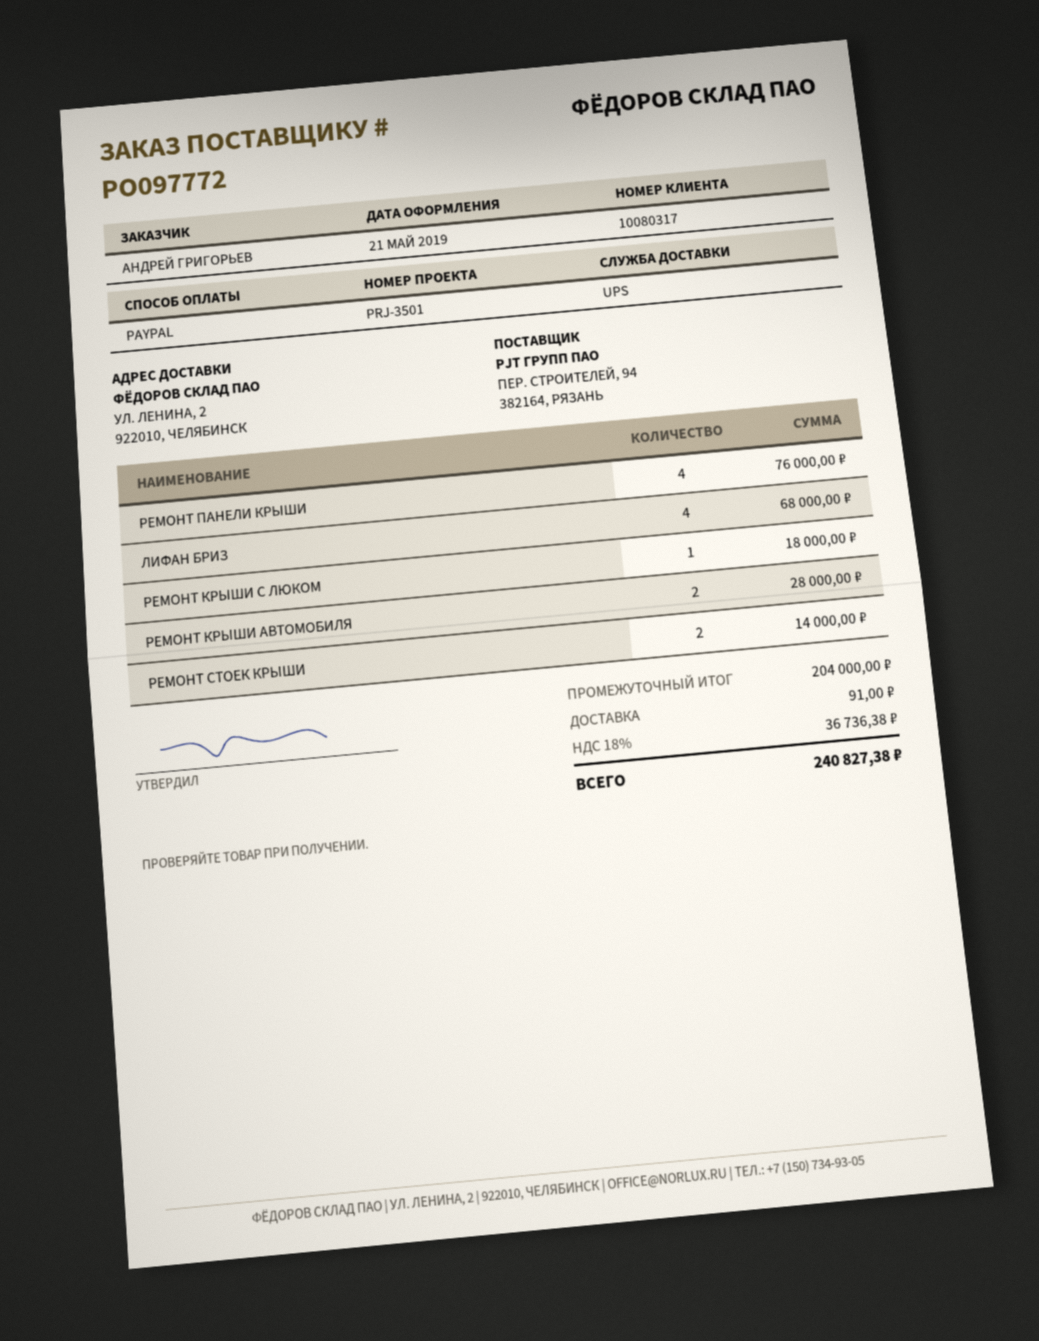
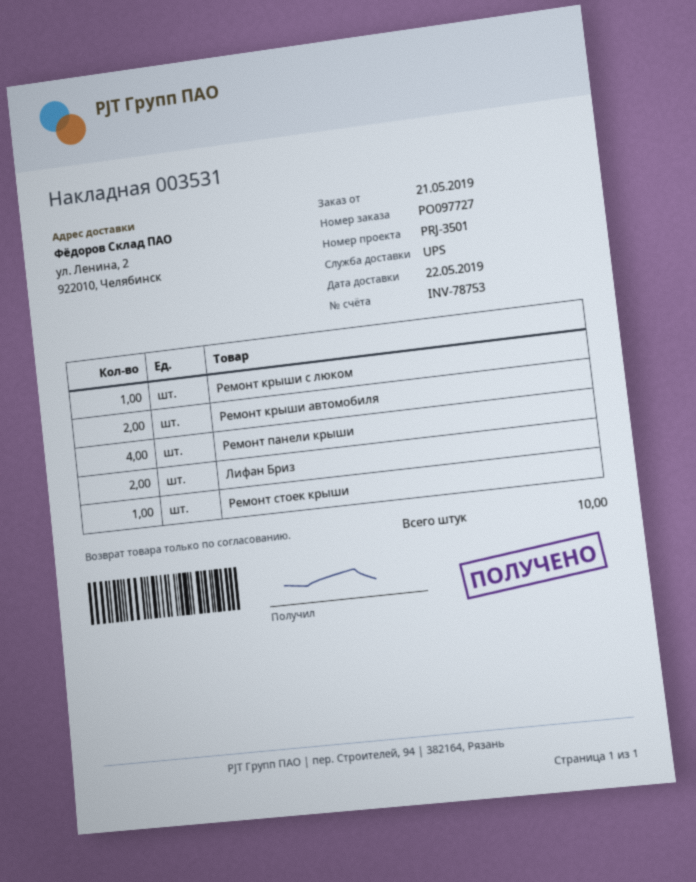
order number: PO097772 -> PO097727
ЛИФАН БРИЗ: 4 -> 2
РЕМОНТ СТОЕК КРЫШИ: 2 -> 1

